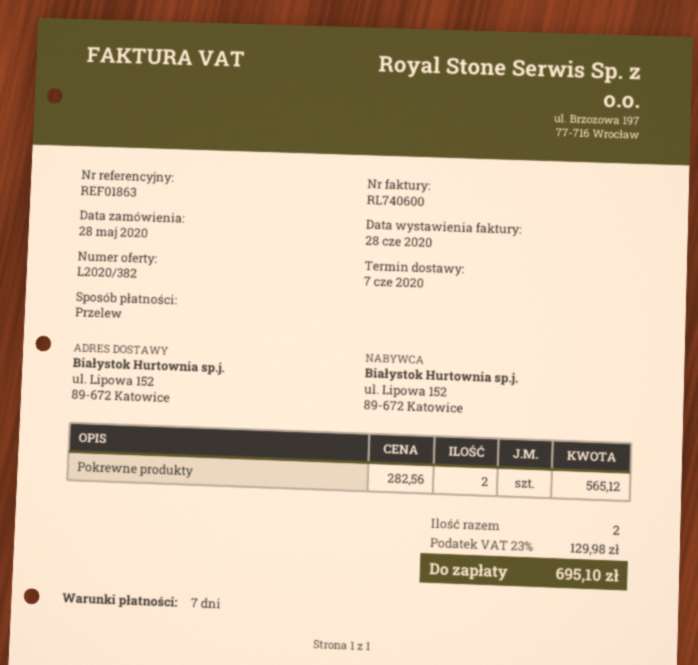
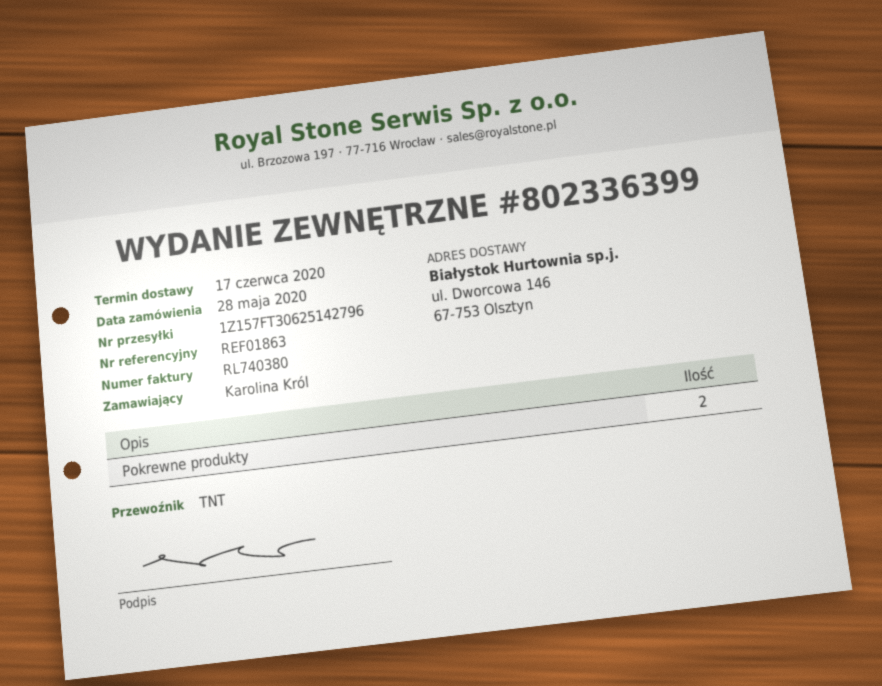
delivery date: 2020-06-07 -> 2020-06-17
invoice number: RL740600 -> RL740380
ship to: ul. Lipowa 152, 89-672 Katowice -> ul. Dworcowa 146, 67-753 Olsztyn

